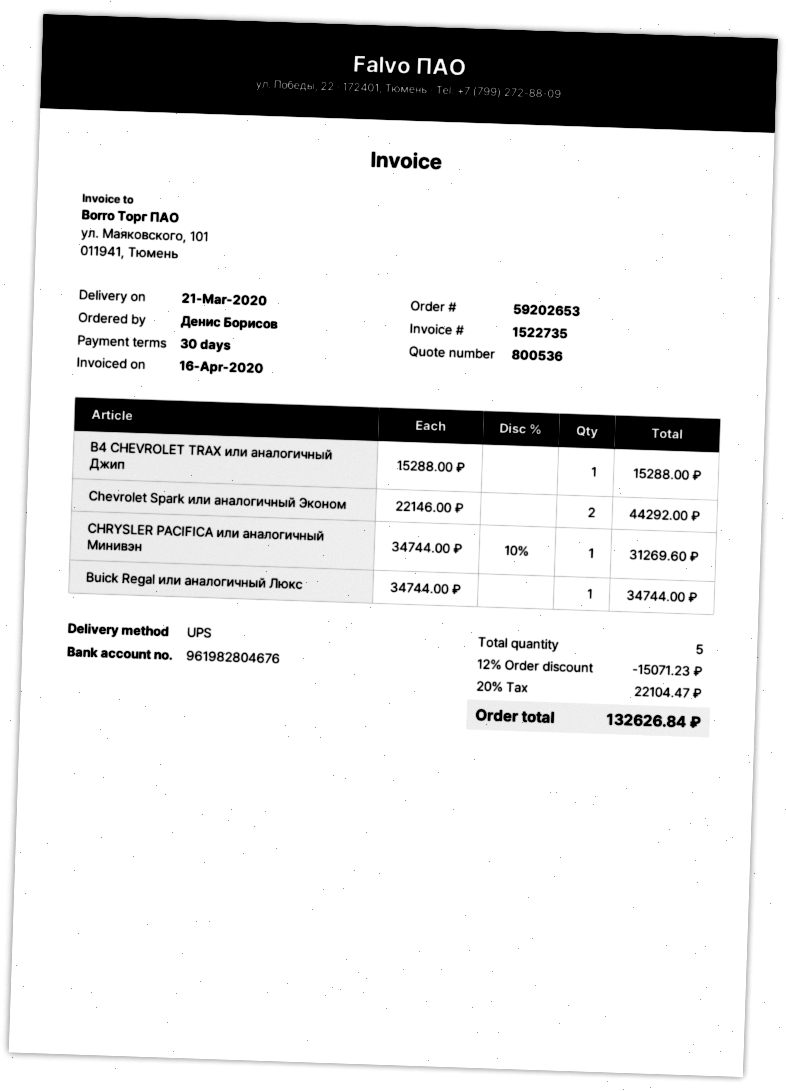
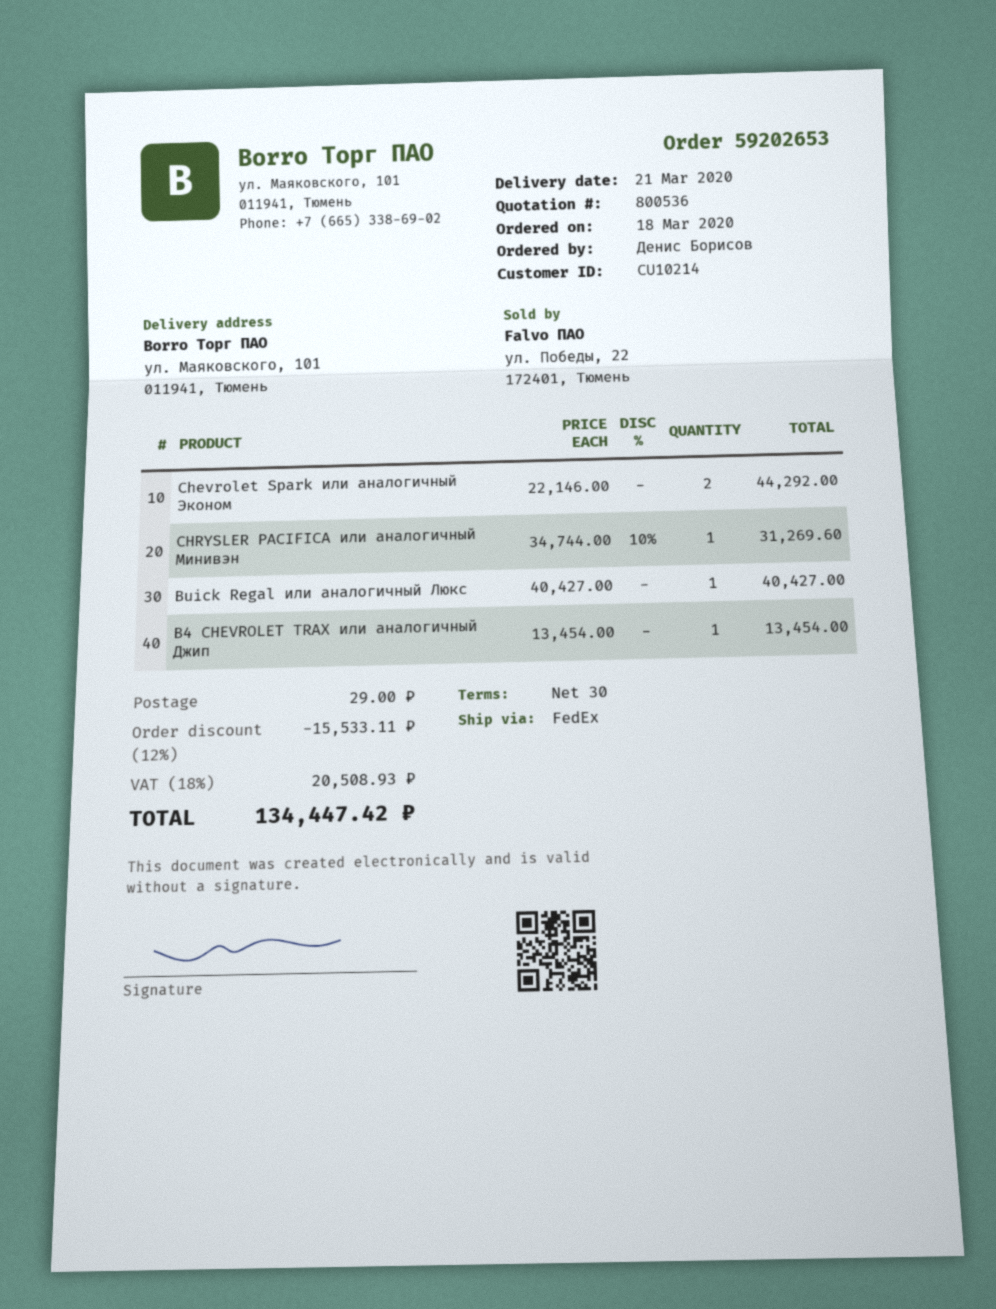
shipping method: UPS -> FedEx
B4 CHEVROLET TRAX или аналогичный Джип: 1 x 15288.00 = 15288.00 -> 1 x 13454.00 = 13454.00
Buick Regal или аналогичный Люкс: 1 x 34744.00 = 34744.00 -> 1 x 40427.00 = 40427.00
discount: 12% = 15071.23 -> 12% = 15533.11
shipping: none -> 29.00
tax: 20% = 22104.47 -> 18% = 20508.93
total: 132626.84 -> 134447.42

